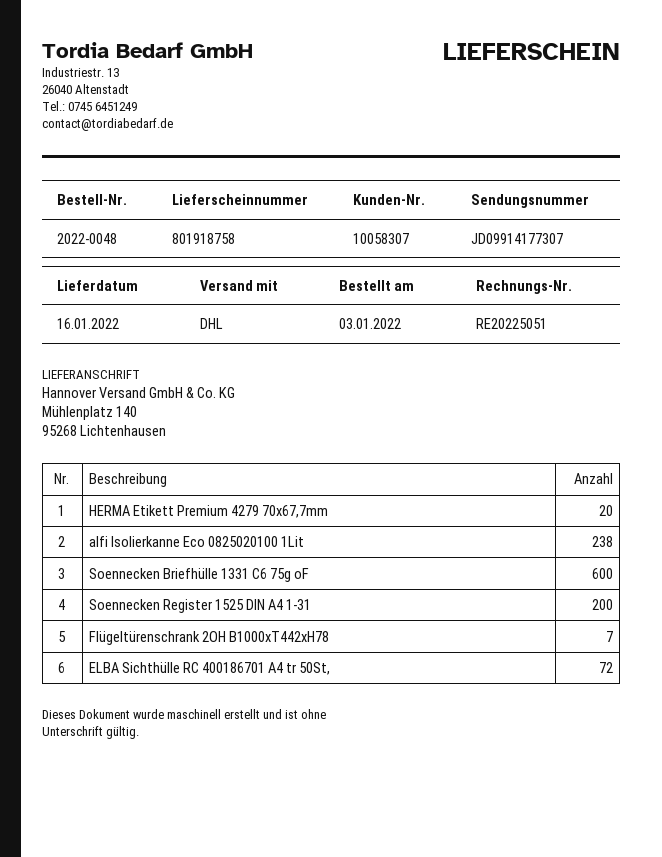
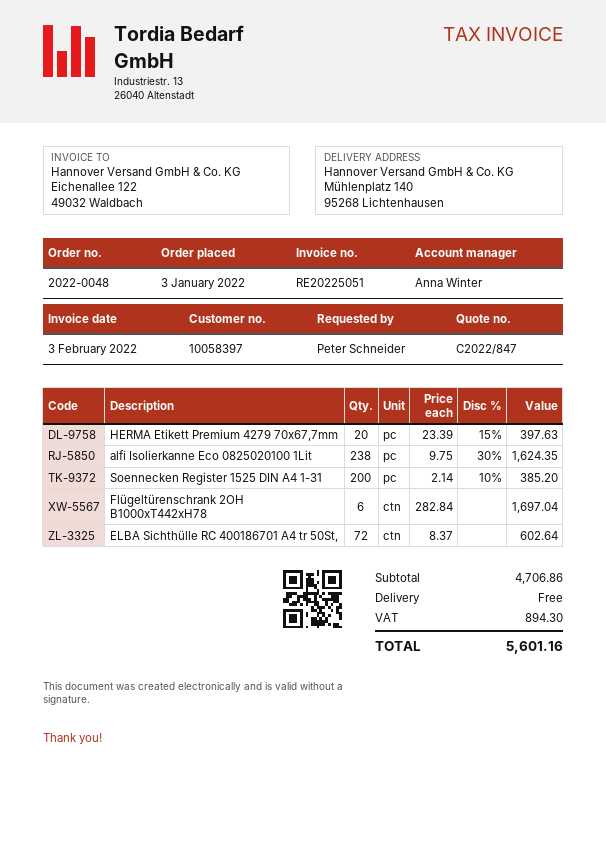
customer number: 10058307 -> 10058397
Soennecken Briefhülle 1331 C6 75g oF: 600 -> none
Flügeltürenschrank 2OH B1000xT442xH78: 7 -> 6

